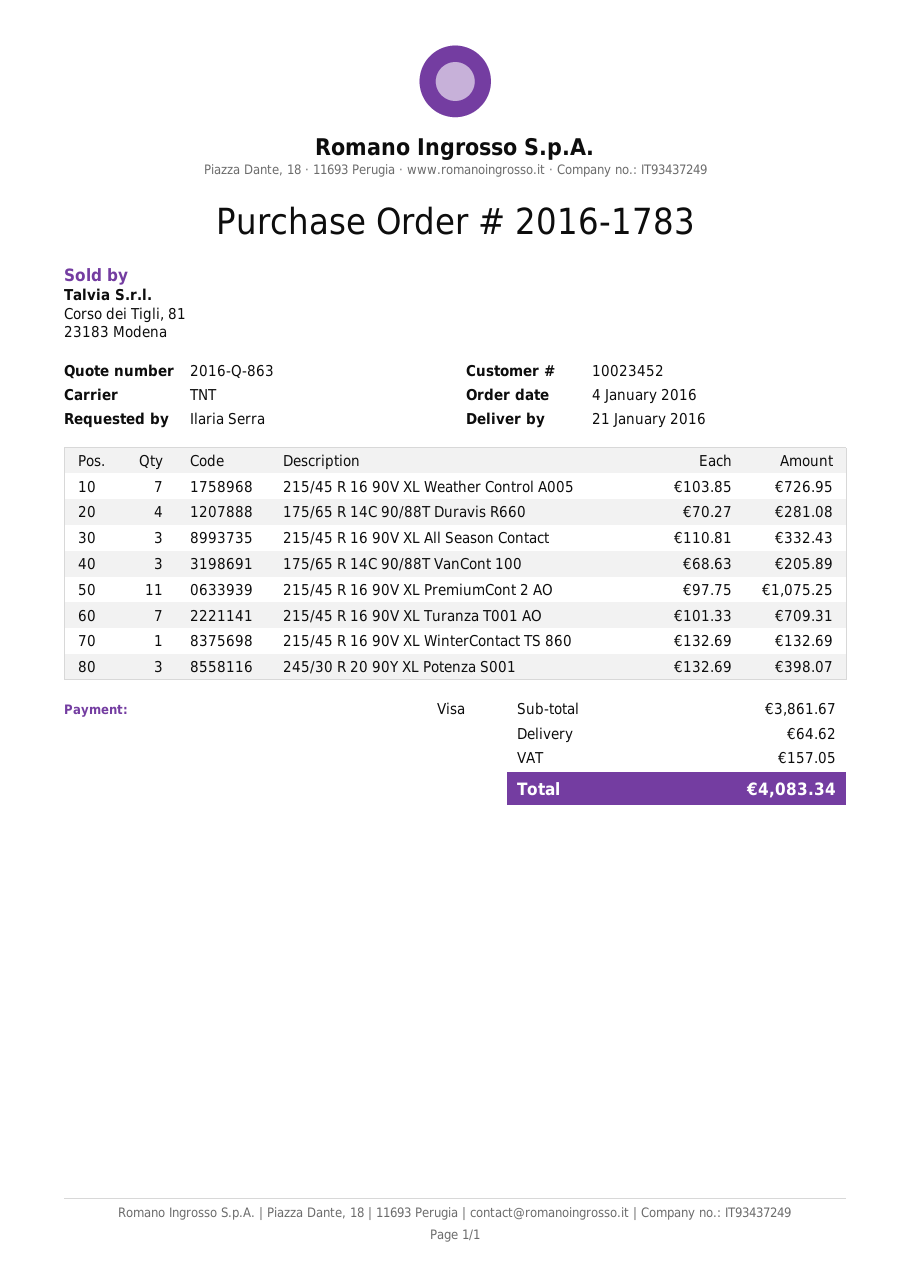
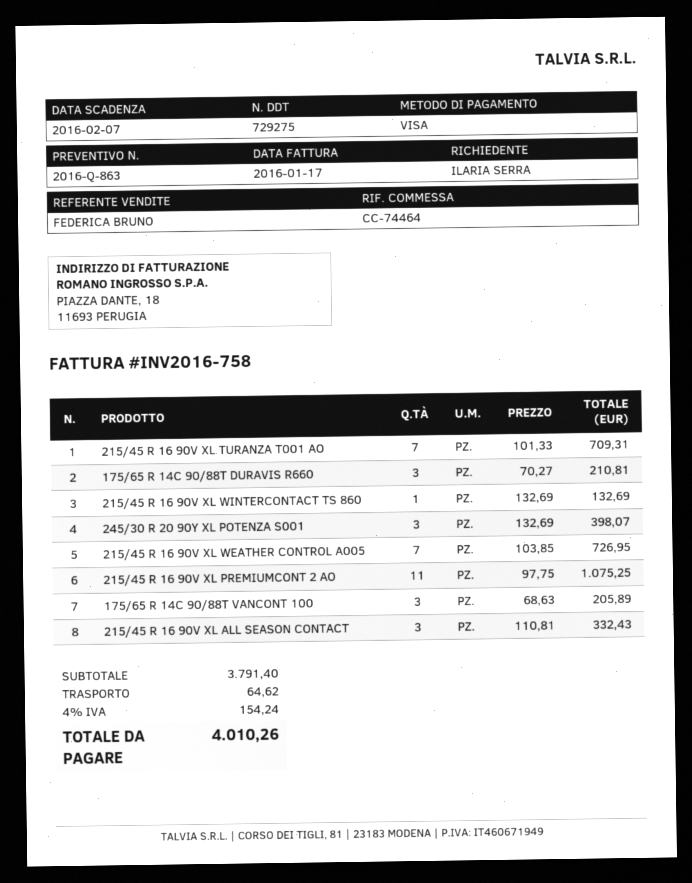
175/65 R 14C 90/88T Duravis R660: 4 x 70.27 = 281.08 -> 3 x 70.27 = 210.81
subtotal: 3861.67 -> 3791.40
tax: 157.05 -> 154.24
total: 4083.34 -> 4010.26

